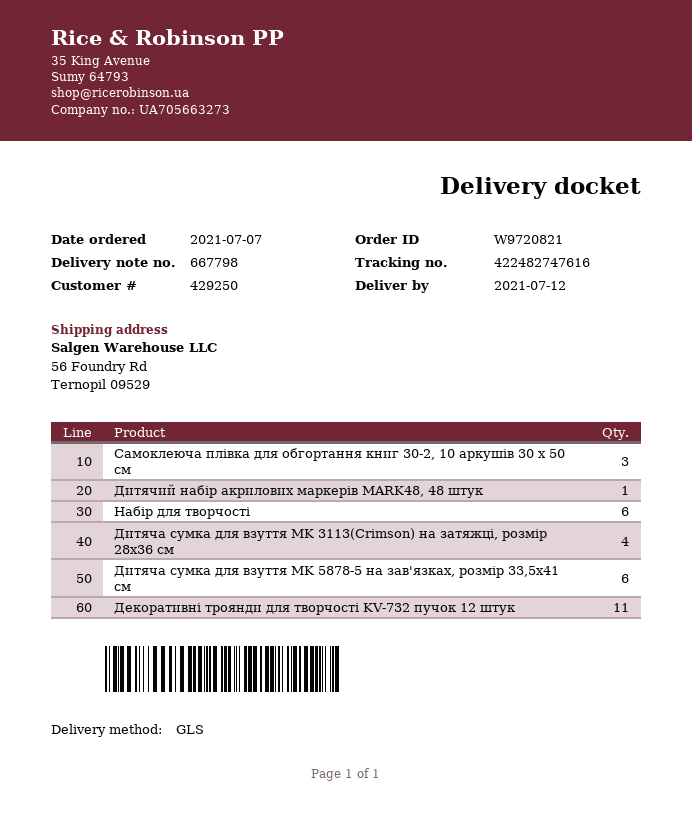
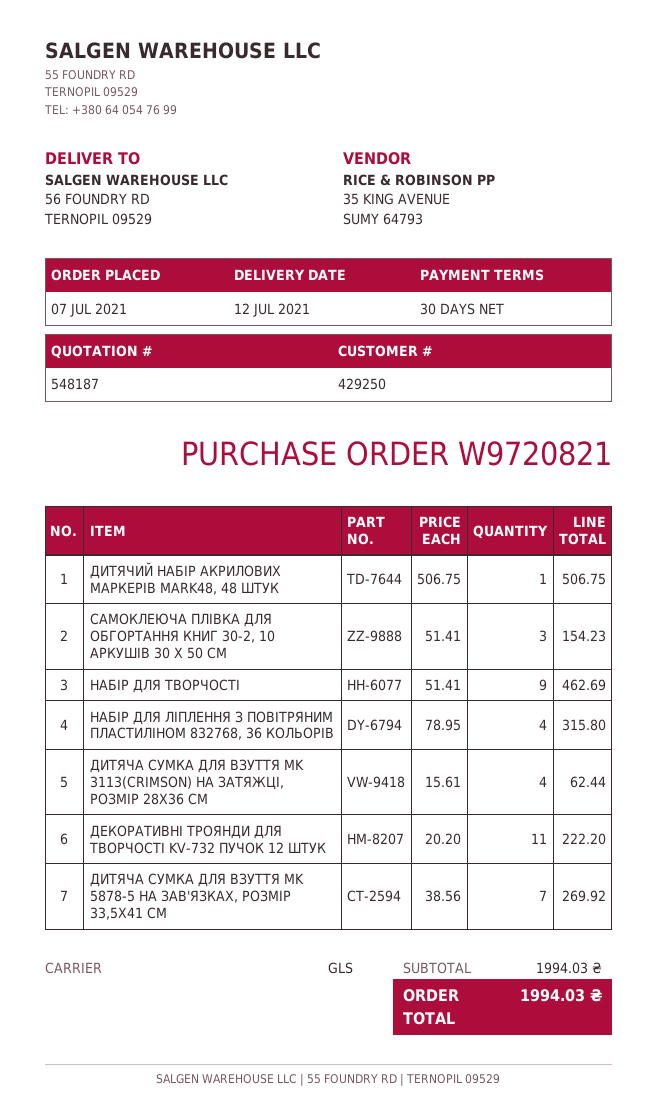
Набір для творчості: 6 -> 9
Дитяча сумка для взуття MK 5878-5 на зав'язках, розмір 33,5х41 см: 6 -> 7
НАБІР ДЛЯ ЛІПЛЕННЯ З ПОВІТРЯНИМ ПЛАСТИЛІНОМ 832768, 36 КОЛЬОРІВ: none -> 4

